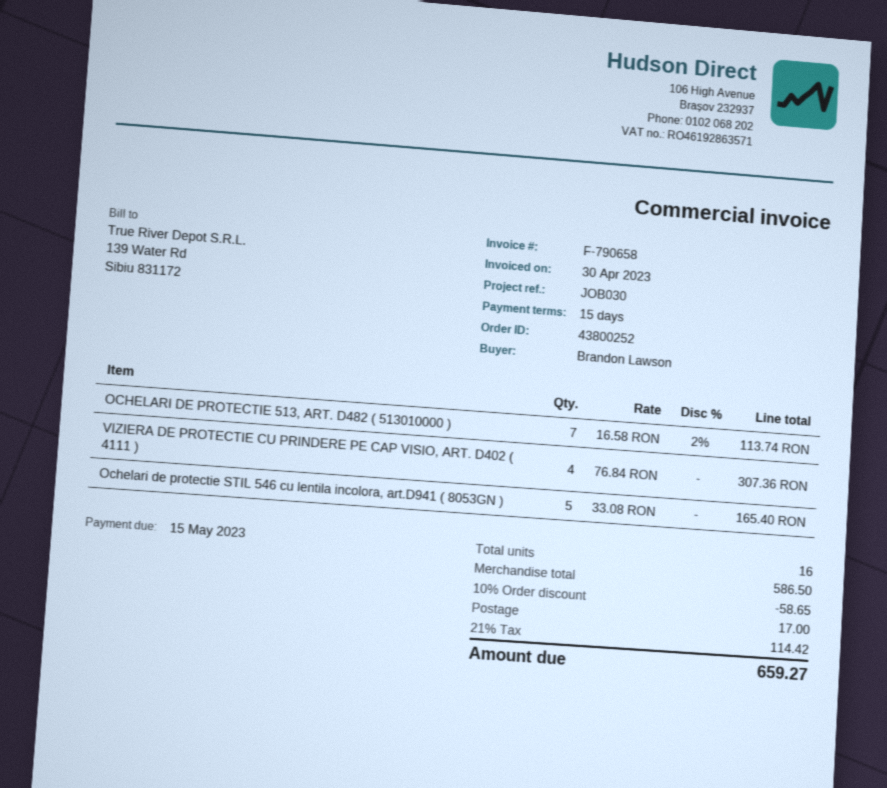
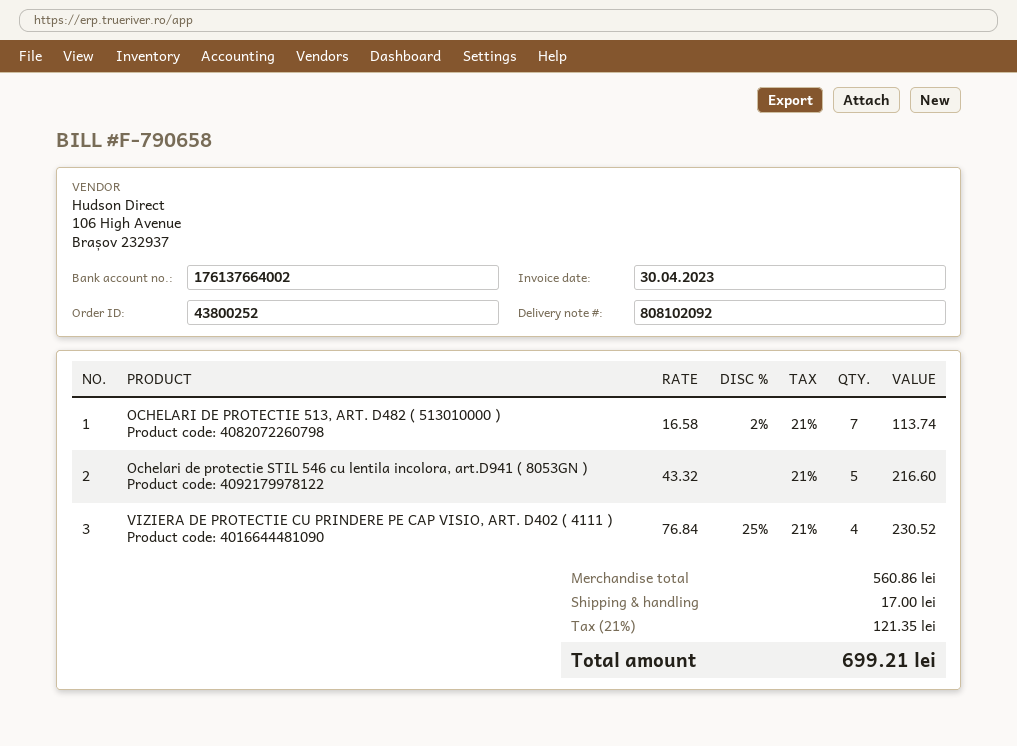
VIZIERA DE PROTECTIE CU PRINDERE PE CAP VISIO, ART. D402 ( 4111 ): 4 x 76.84 = 307.36 -> 4 x 76.84 - 25% = 230.52
Ochelari de protectie STIL 546 cu lentila incolora, art.D941 ( 8053GN ): 5 x 33.08 = 165.40 -> 5 x 43.32 = 216.60
subtotal: 586.50 -> 560.86
discount: 10% = 58.65 -> none
tax: 21% = 114.42 -> 21% = 121.35
total: 659.27 -> 699.21

